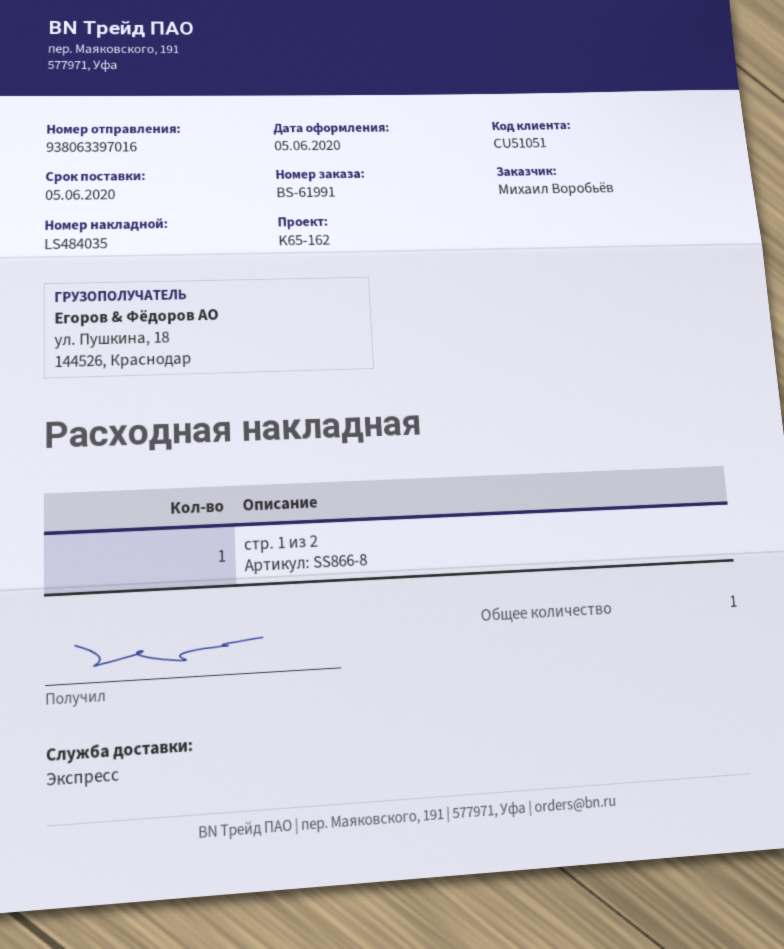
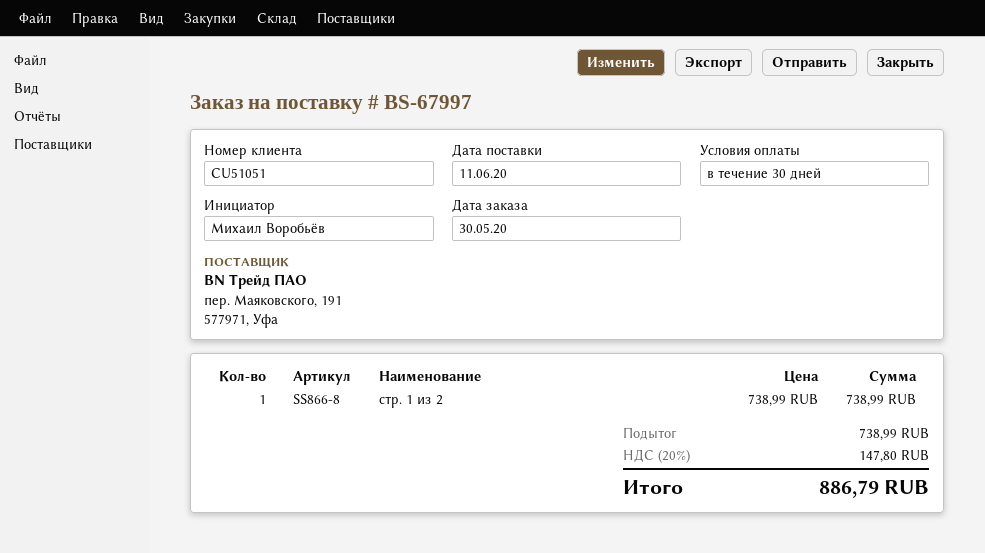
order number: BS-61991 -> BS-67997
order date: 2020-06-05 -> 2020-05-30
delivery date: 2020-06-05 -> 2020-06-11

